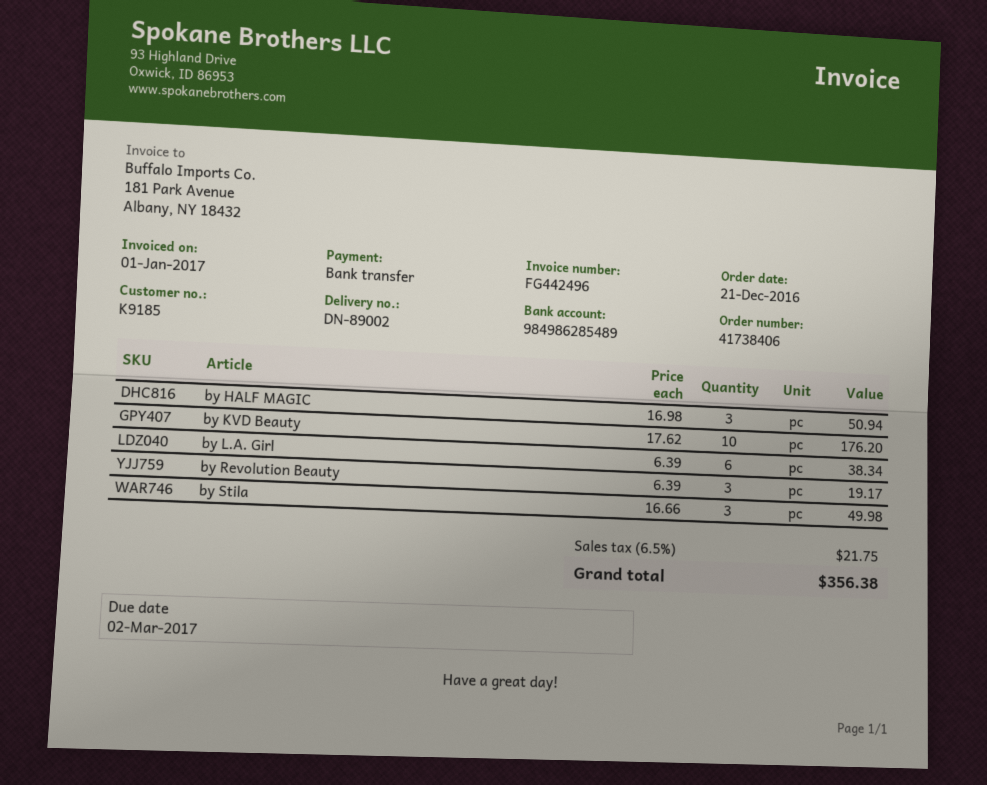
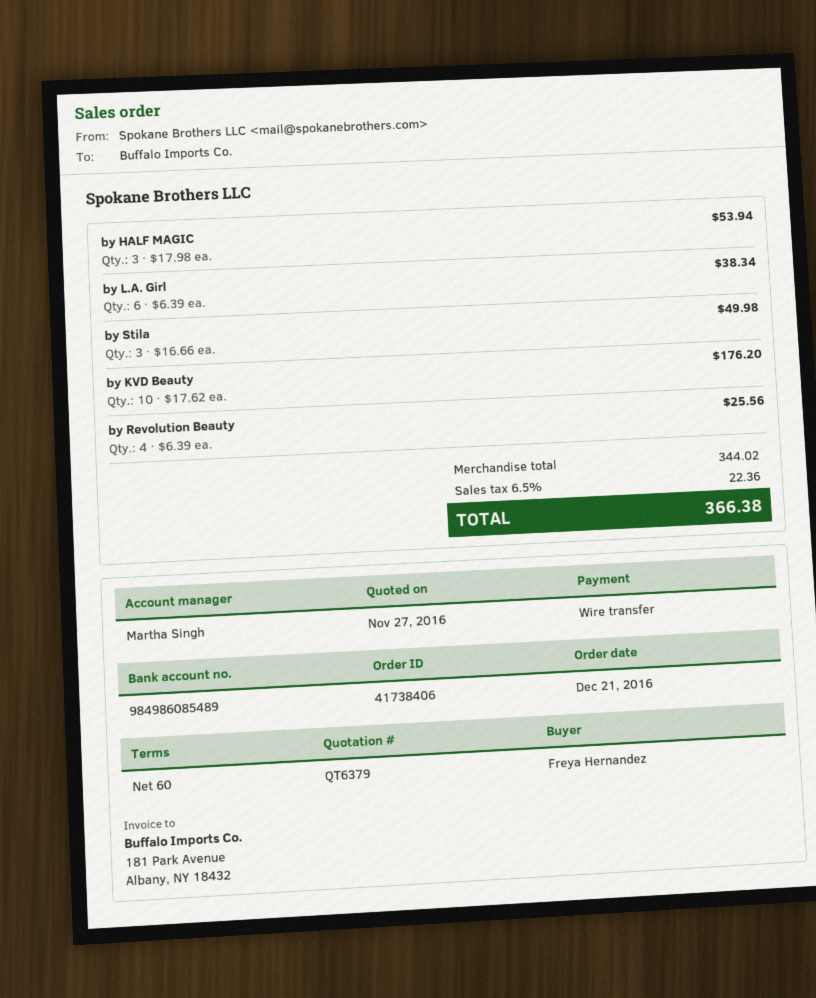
bank account: 984986285489 -> 984986085489
by HALF MAGIC: 3 x 16.98 = 50.94 -> 3 x 17.98 = 53.94
by Revolution Beauty: 3 x 6.39 = 19.17 -> 4 x 6.39 = 25.56
tax: 6.5% = 21.75 -> 6.5% = 22.36
total: 356.38 -> 366.38

